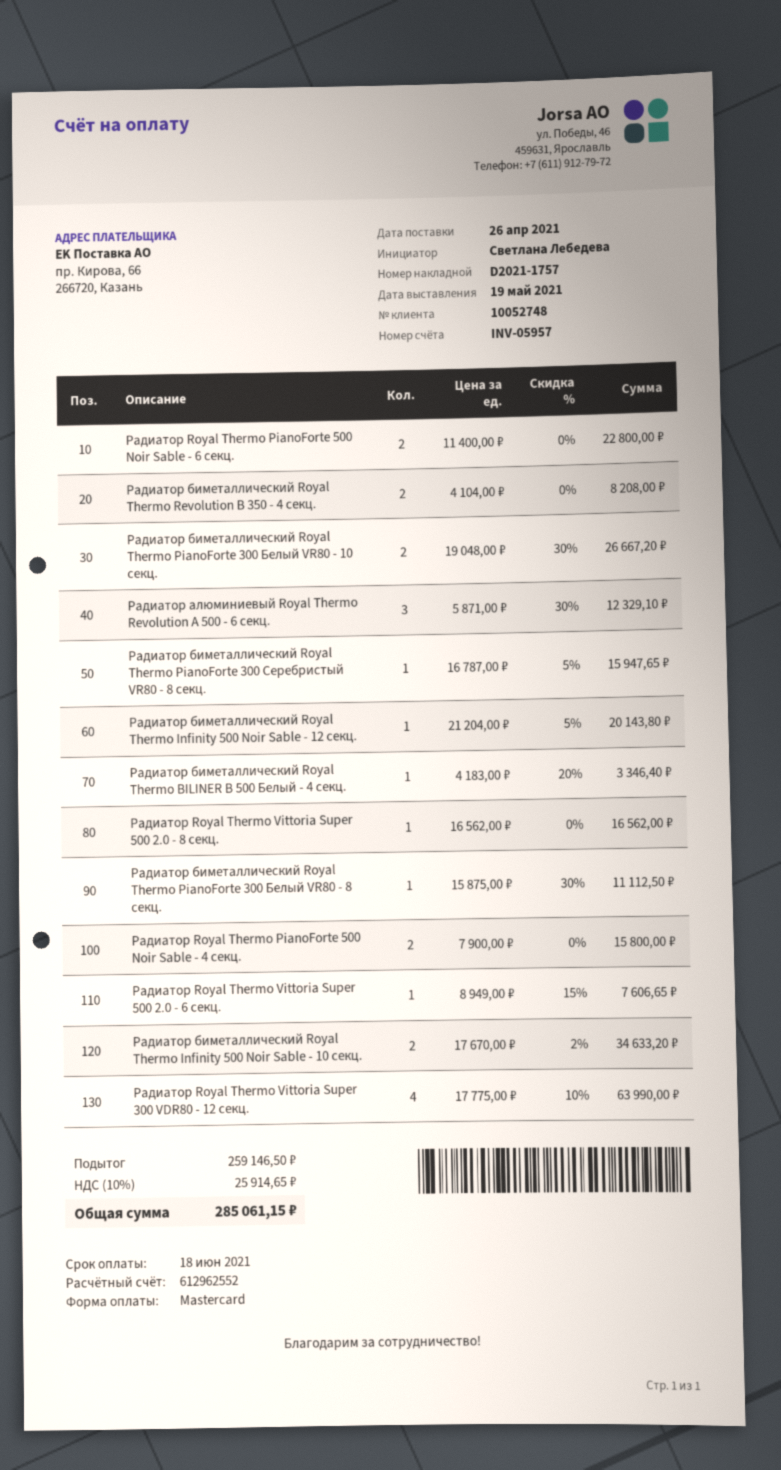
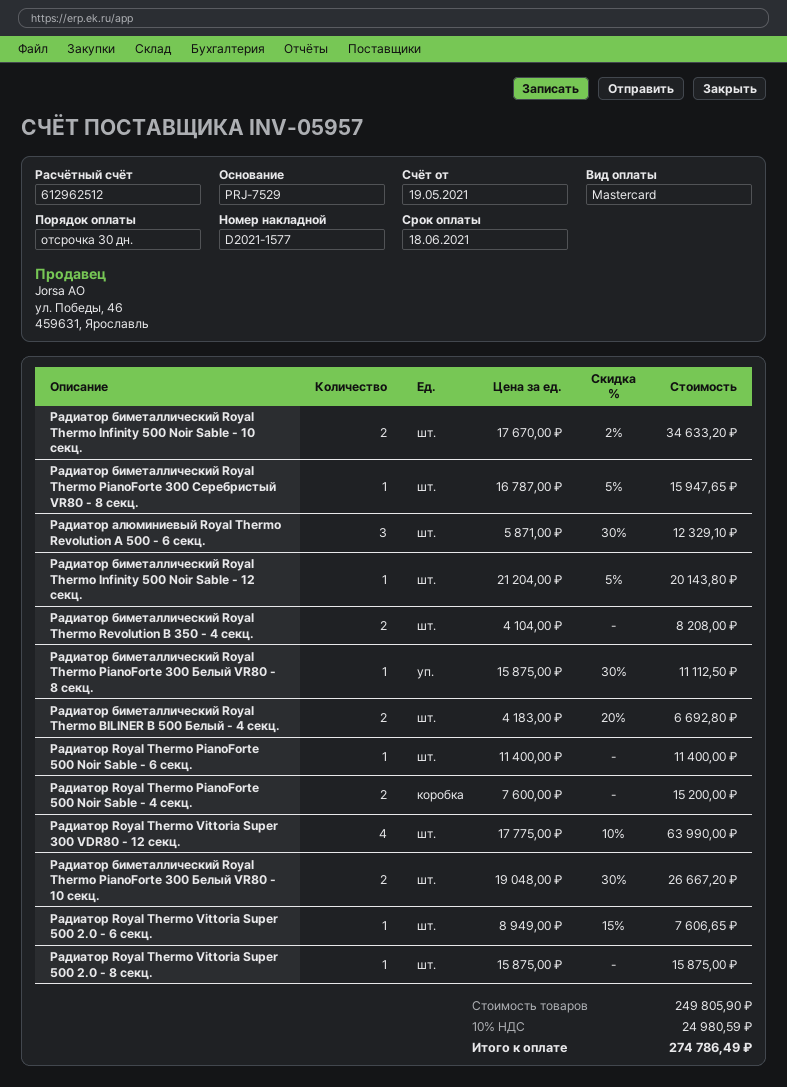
delivery note number: D2021-1757 -> D2021-1577
bank account: 612962552 -> 612962512
Радиатор Royal Thermo PianoForte 500 Noir Sable - 6 секц.: 2 x 11400.00 = 22800.00 -> 1 x 11400.00 = 11400.00
Радиатор биметаллический Royal Thermo BILINER B 500 Белый - 4 секц.: 1 x 4183.00 - 20% = 3346.40 -> 2 x 4183.00 - 20% = 6692.80
Радиатор Royal Thermo Vittoria Super 500 2.0 - 8 секц.: 1 x 16562.00 = 16562.00 -> 1 x 15875.00 = 15875.00
Радиатор Royal Thermo PianoForte 500 Noir Sable - 4 секц.: 2 x 7900.00 = 15800.00 -> 2 x 7600.00 = 15200.00
subtotal: 259146.50 -> 249805.90
tax: 10% = 25914.65 -> 10% = 24980.59
total: 285061.15 -> 274786.49

